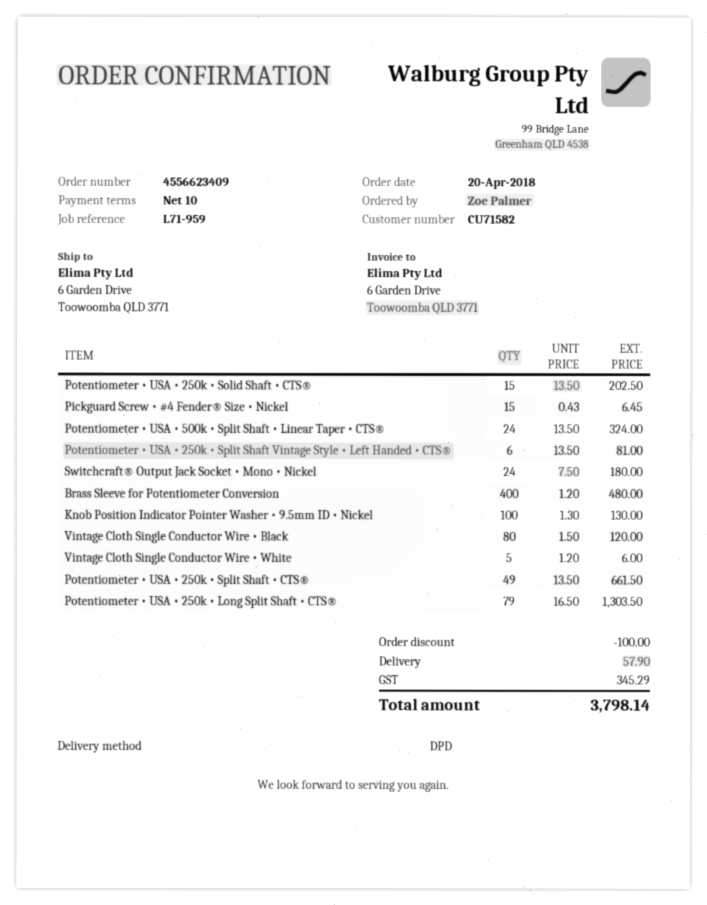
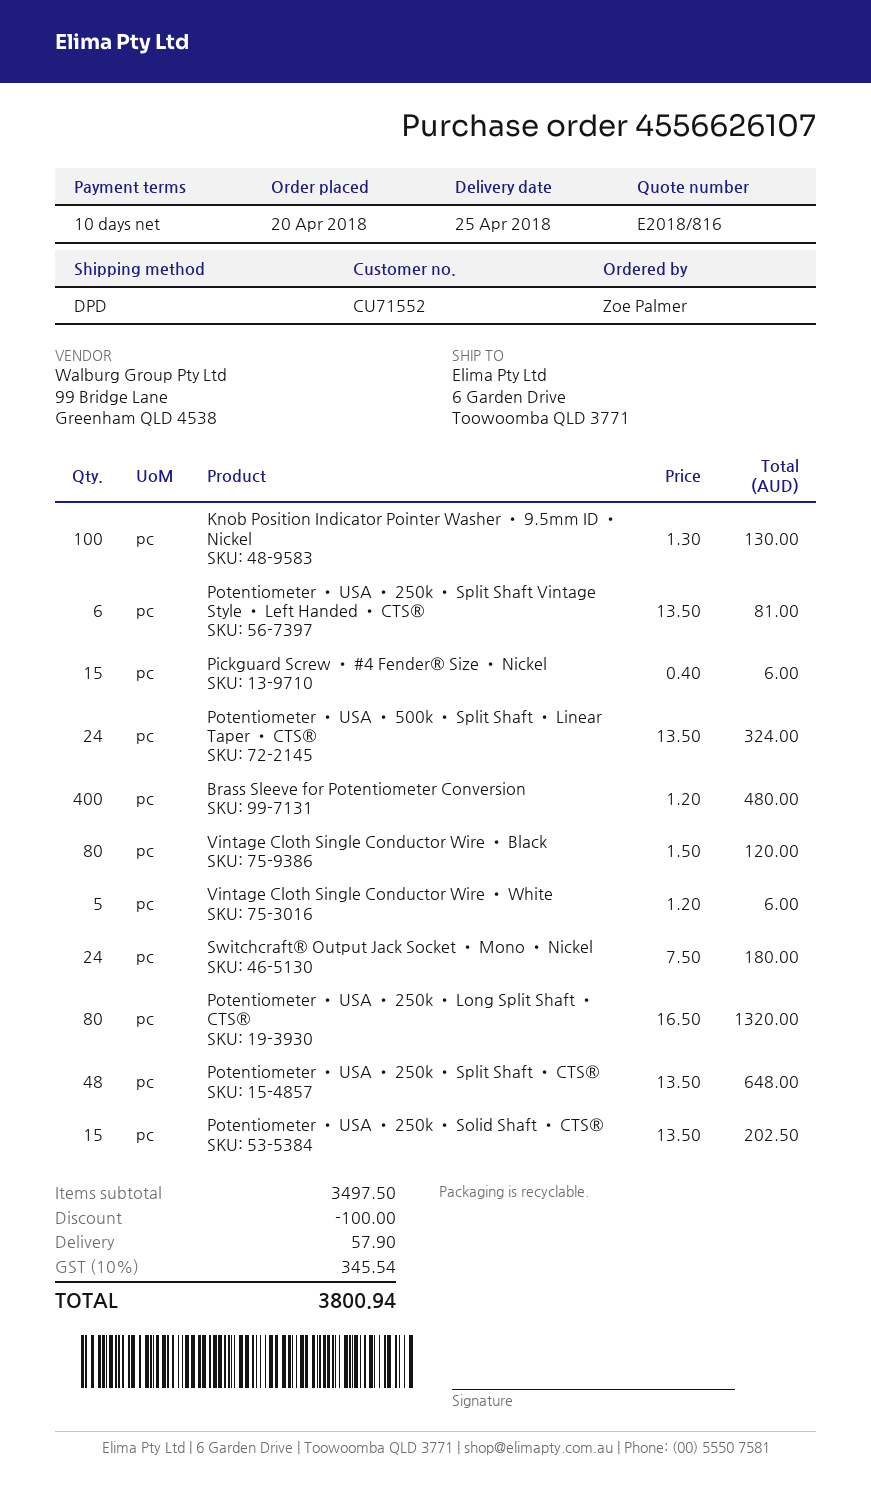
order number: 4556623409 -> 4556626107
customer number: CU71582 -> CU71552
Pickguard Screw • #4 Fender® Size • Nickel: 15 x 0.43 = 6.45 -> 15 x 0.40 = 6.00
Potentiometer • USA • 250k • Split Shaft • CTS®: 49 x 13.50 = 661.50 -> 48 x 13.50 = 648.00
Potentiometer • USA • 250k • Long Split Shaft • CTS®: 79 x 16.50 = 1303.50 -> 80 x 16.50 = 1320.00
tax: 345.29 -> 345.54
total: 3798.14 -> 3800.94

